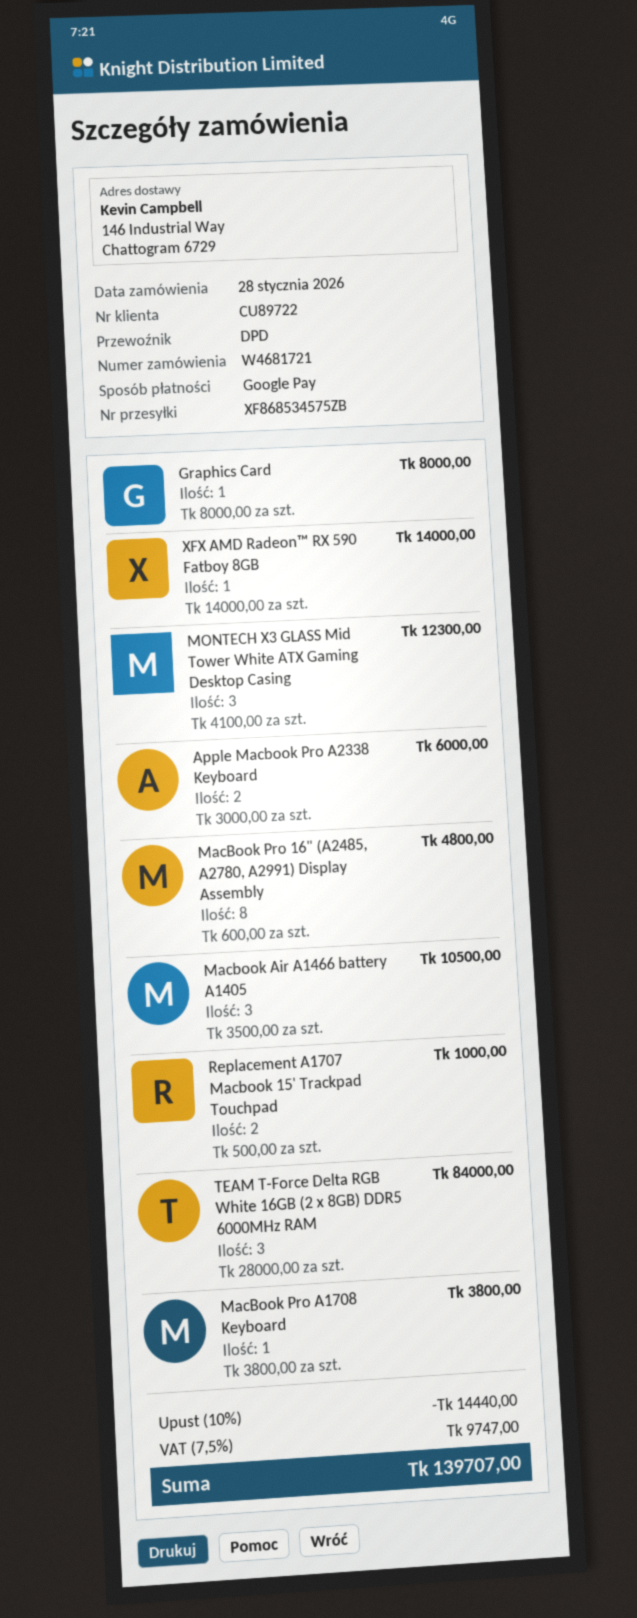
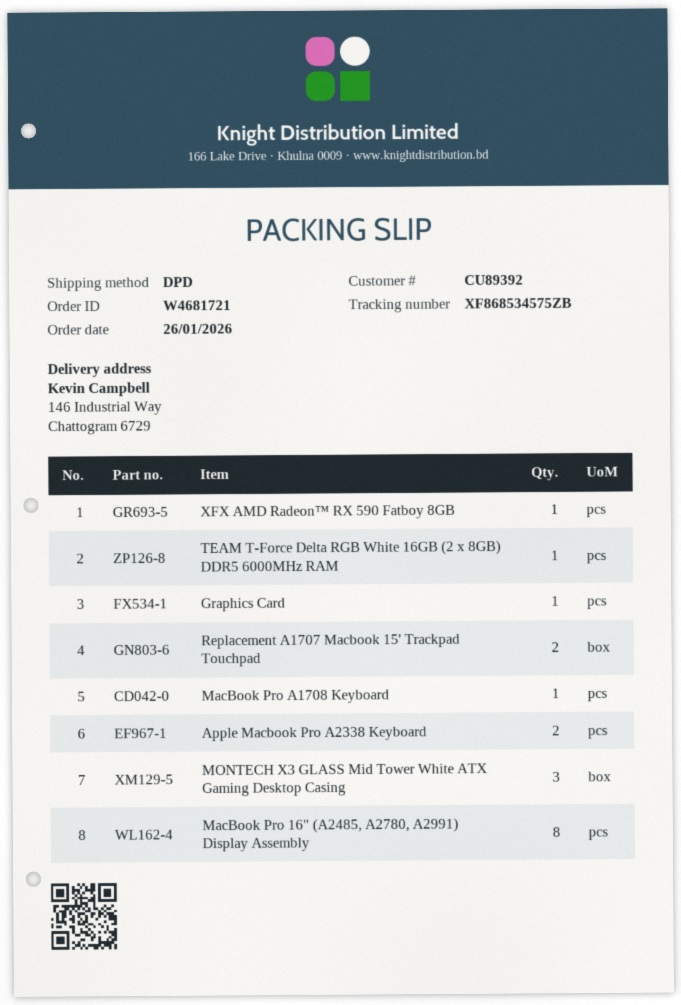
order date: 2026-01-28 -> 2026-01-26
customer number: CU89722 -> CU89392
Macbook Air A1466 battery A1405: 3 -> none
TEAM T-Force Delta RGB White 16GB (2 x 8GB) DDR5 6000MHz RAM: 3 -> 1

